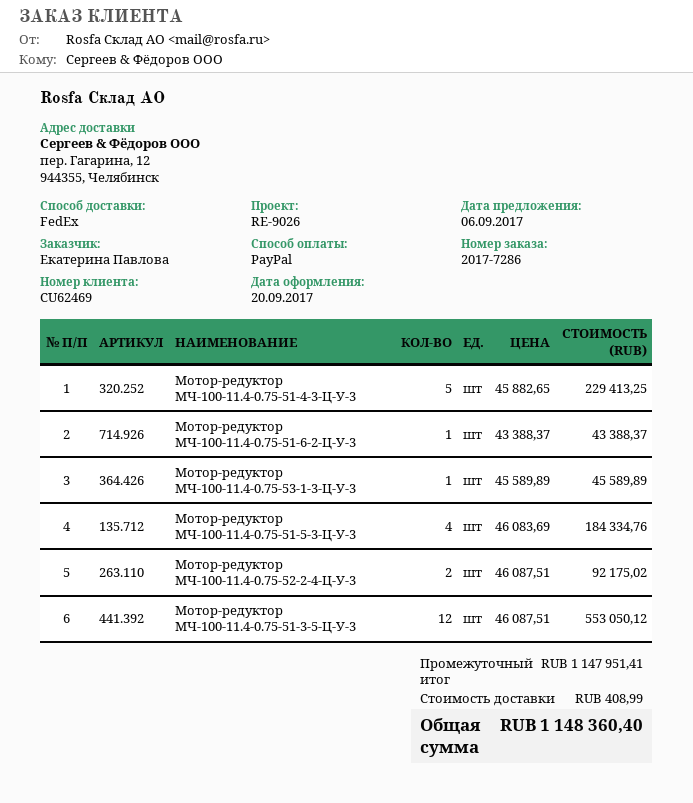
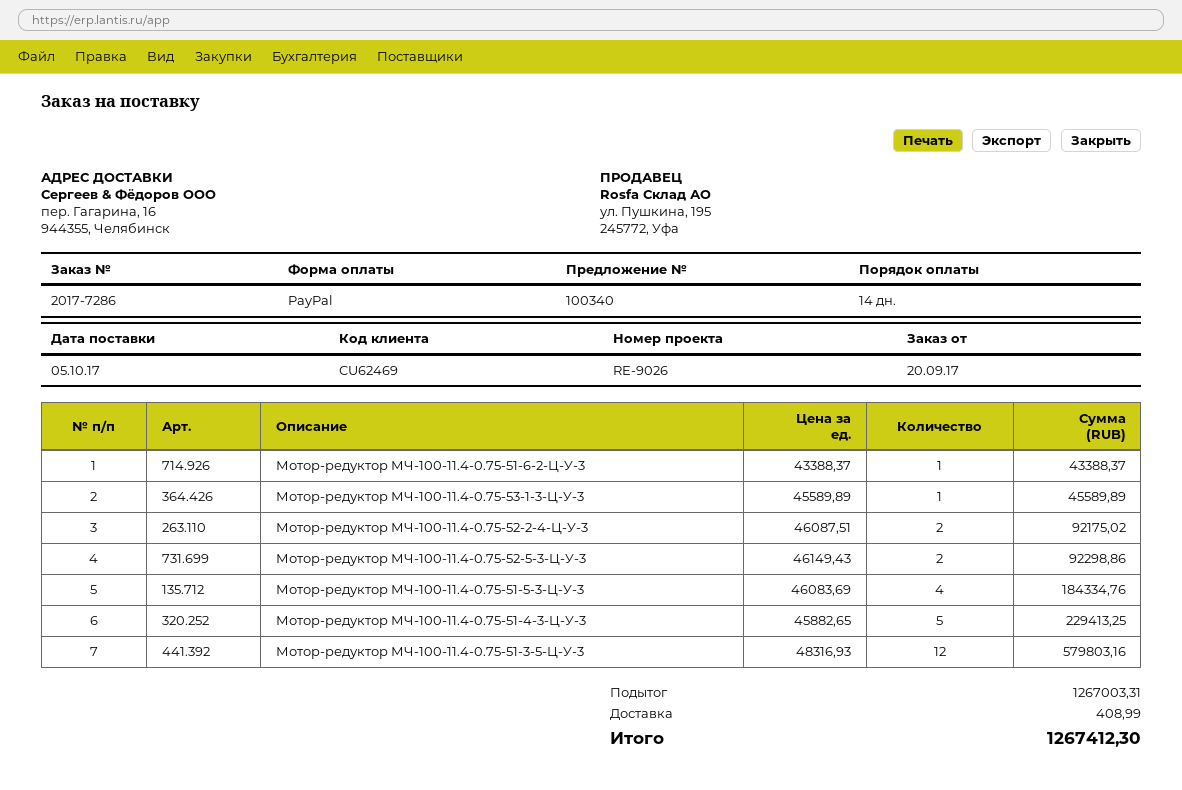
ship to: пер. Гагарина, 12, 944355, Челябинск -> пер. Гагарина, 16, 944355, Челябинск
Мотор-редуктор МЧ-100-11.4-0.75-51-3-5-Ц-У-3: 12 x 46087.51 = 553050.12 -> 12 x 48316.93 = 579803.16
Мотор-редуктор МЧ-100-11.4-0.75-52-5-3-Ц-У-3: none -> 2 x 46149.43 = 92298.86
subtotal: 1147951.41 -> 1267003.31
total: 1148360.40 -> 1267412.30

